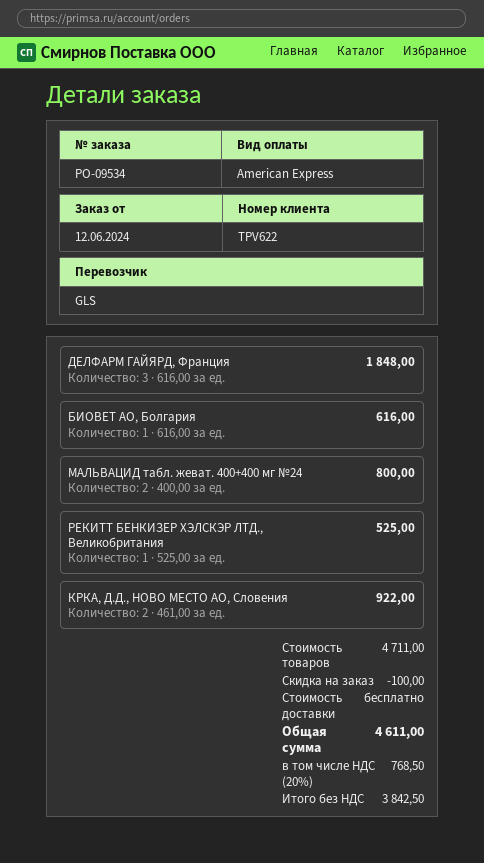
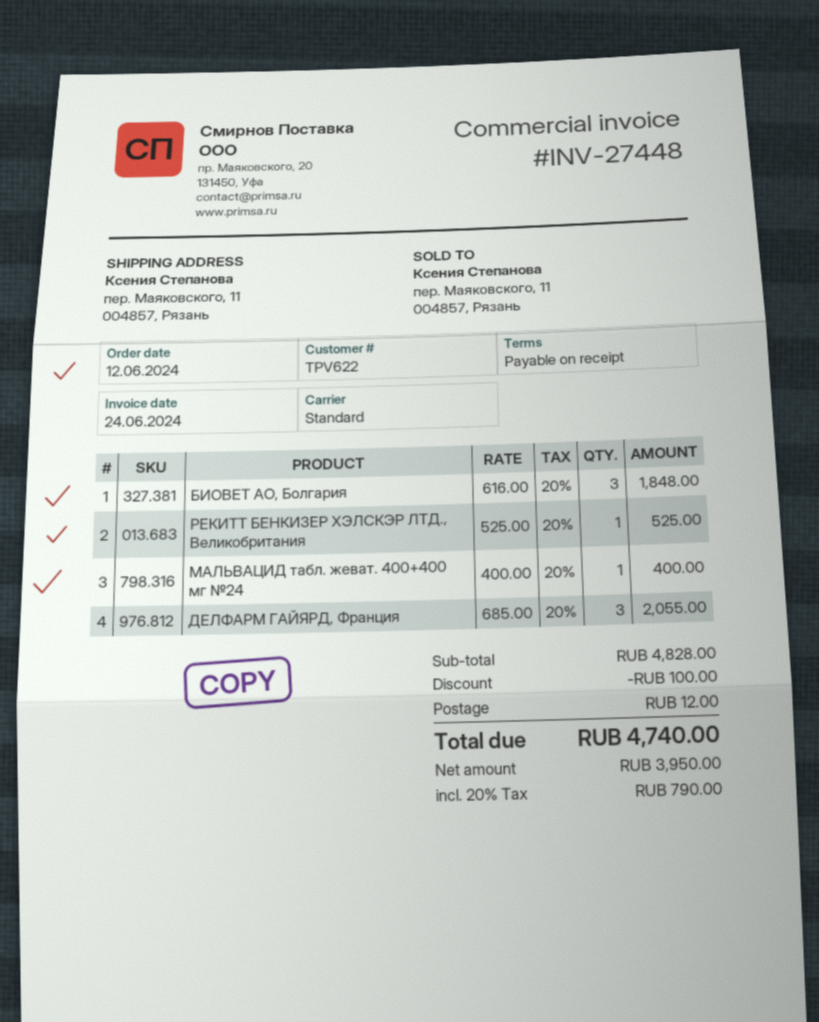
shipping method: GLS -> standard
ДЕЛФАРМ ГАЙЯРД, Франция: 3 x 616.00 = 1848.00 -> 3 x 685.00 = 2055.00
БИОВЕТ АО, Болгария: 1 x 616.00 = 616.00 -> 3 x 616.00 = 1848.00
МАЛЬВАЦИД табл. жеват. 400+400 мг №24: 2 x 400.00 = 800.00 -> 1 x 400.00 = 400.00
КРКА, Д.Д., НОВО МЕСТО АО, Словения: 2 x 461.00 = 922.00 -> none
subtotal: 4711.00 -> 4828.00
shipping: 0.00 -> 12.00
net: 3842.50 -> 3950.00
tax: 20% = 768.50 -> 20% = 790.00
total: 4611.00 -> 4740.00

